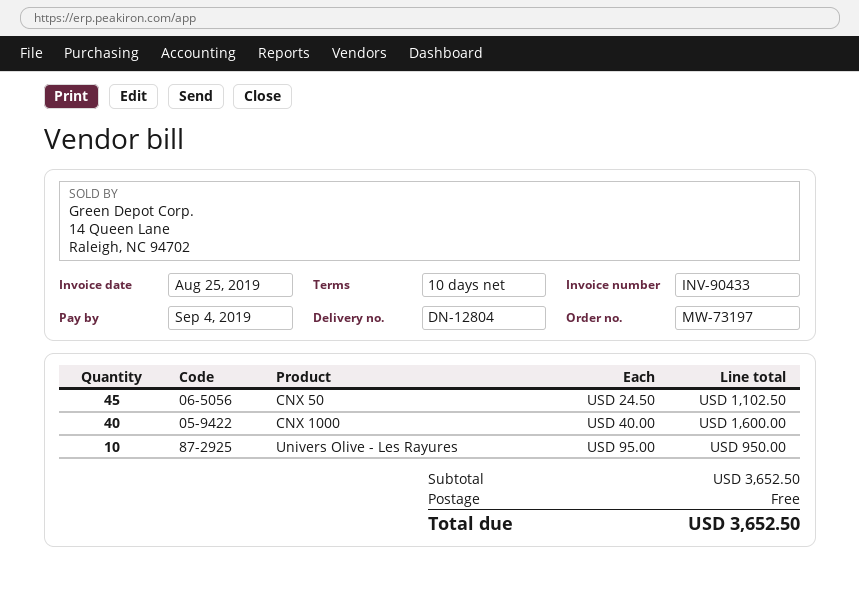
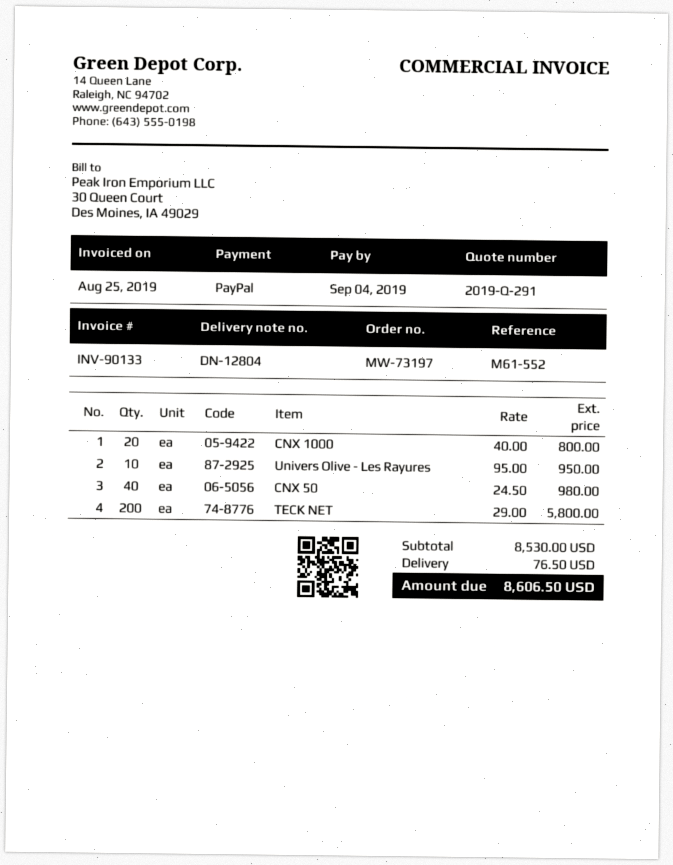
invoice number: INV-90433 -> INV-90133
CNX 50: 45 x 24.50 = 1102.50 -> 40 x 24.50 = 980.00
CNX 1000: 40 x 40.00 = 1600.00 -> 20 x 40.00 = 800.00
TECK NET: none -> 200 x 29.00 = 5800.00
subtotal: 3652.50 -> 8530.00
shipping: 0.00 -> 76.50
total: 3652.50 -> 8606.50

